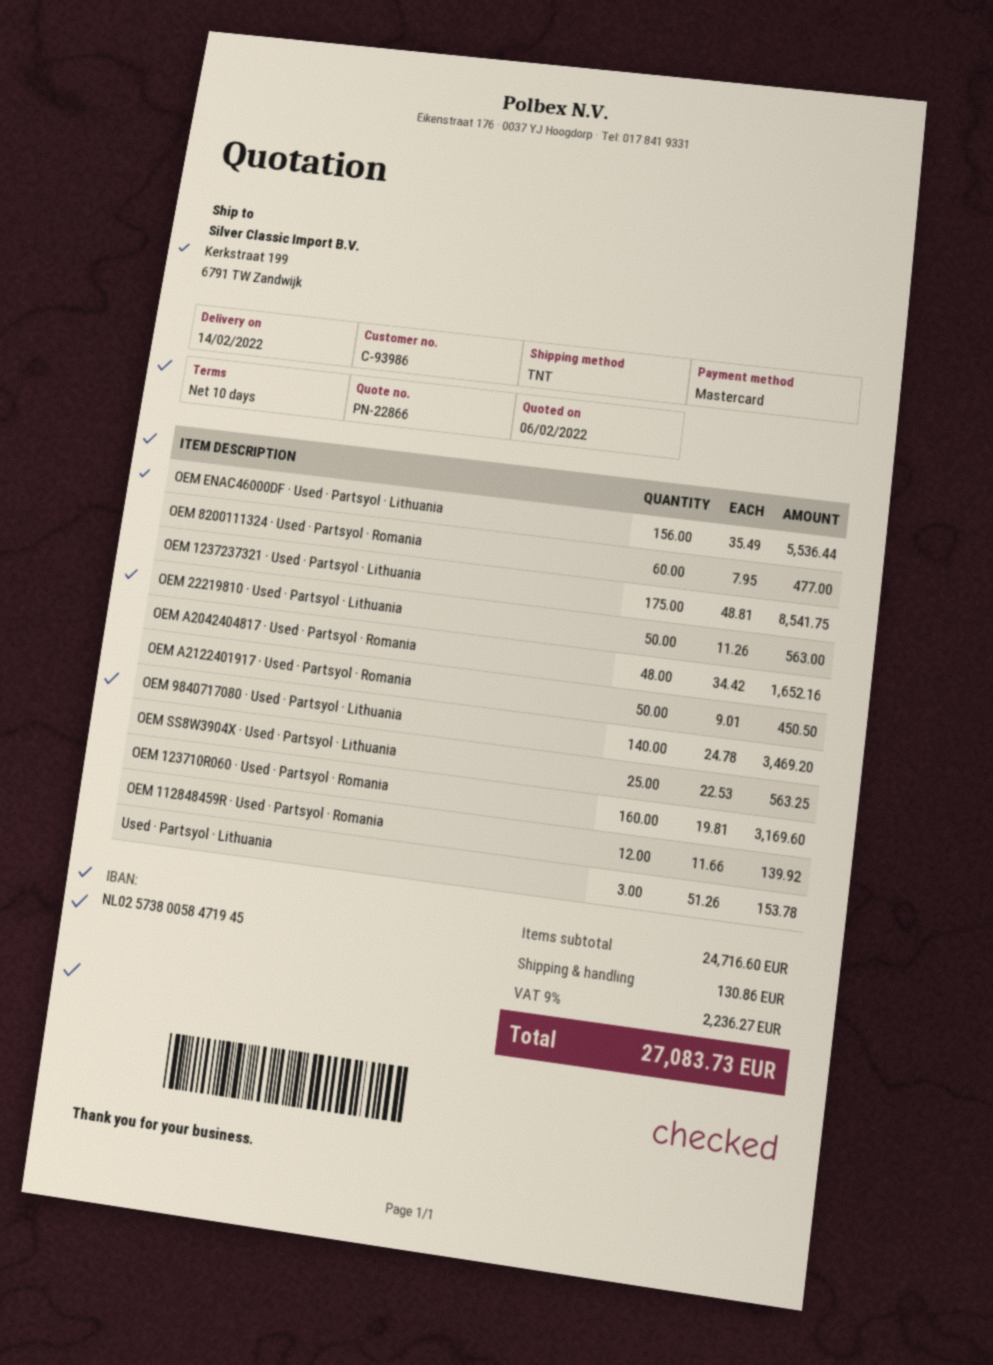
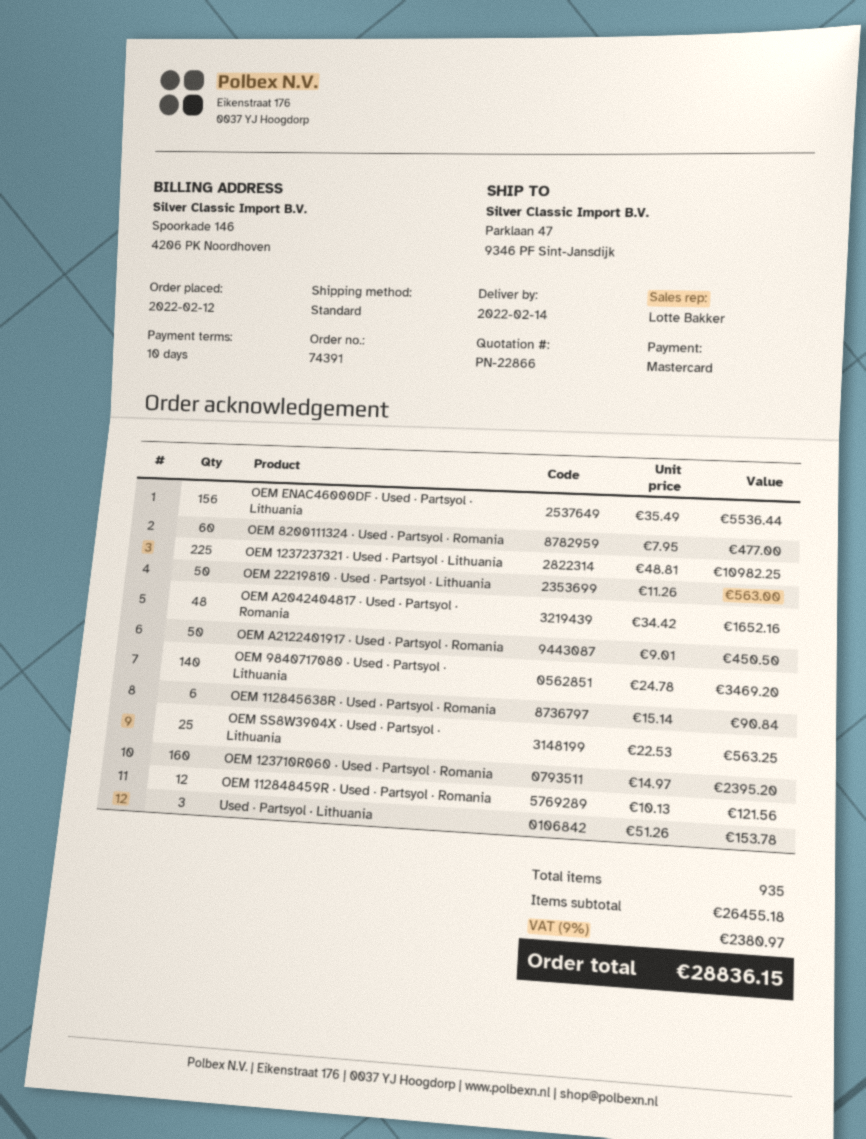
shipping method: TNT -> standard
ship to: Kerkstraat 199, 6791 TW Zandwijk -> Parklaan 47, 9346 PF Sint-Jansdijk
OEM 1237237321 · Used · Partsyol · Lithuania: 175 x 48.81 = 8541.75 -> 225 x 48.81 = 10982.25
OEM 123710R060 · Used · Partsyol · Romania: 160 x 19.81 = 3169.60 -> 160 x 14.97 = 2395.20
OEM 112848459R · Used · Partsyol · Romania: 12 x 11.66 = 139.92 -> 12 x 10.13 = 121.56
OEM 112845638R · Used · Partsyol · Romania: none -> 6 x 15.14 = 90.84
subtotal: 24716.60 -> 26455.18
shipping: 130.86 -> none
tax: 9% = 2236.27 -> 9% = 2380.97
total: 27083.73 -> 28836.15

